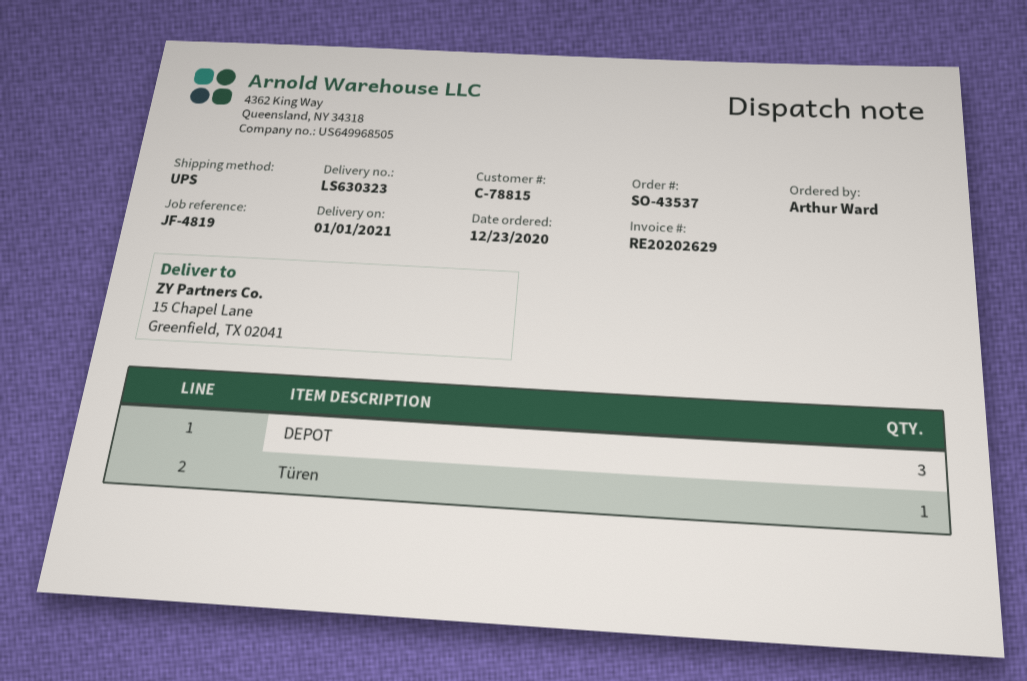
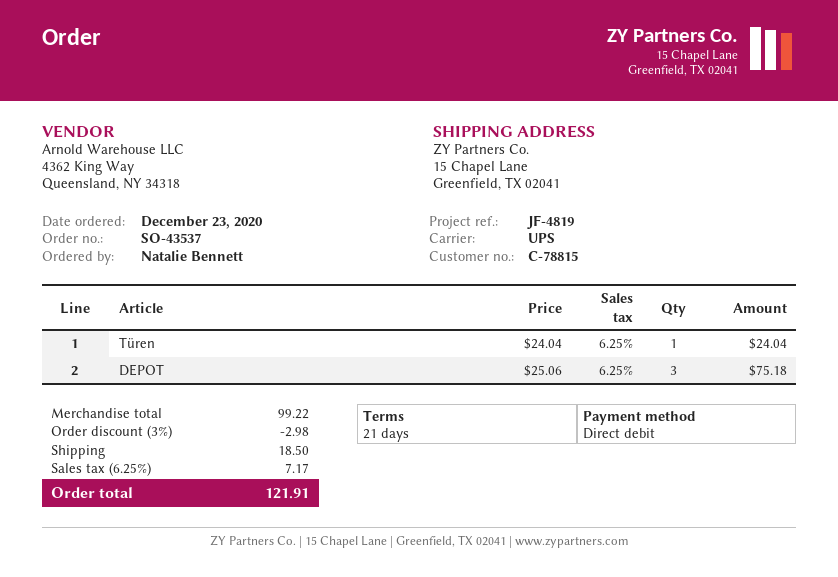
ordered by: Arthur Ward -> Natalie Bennett

